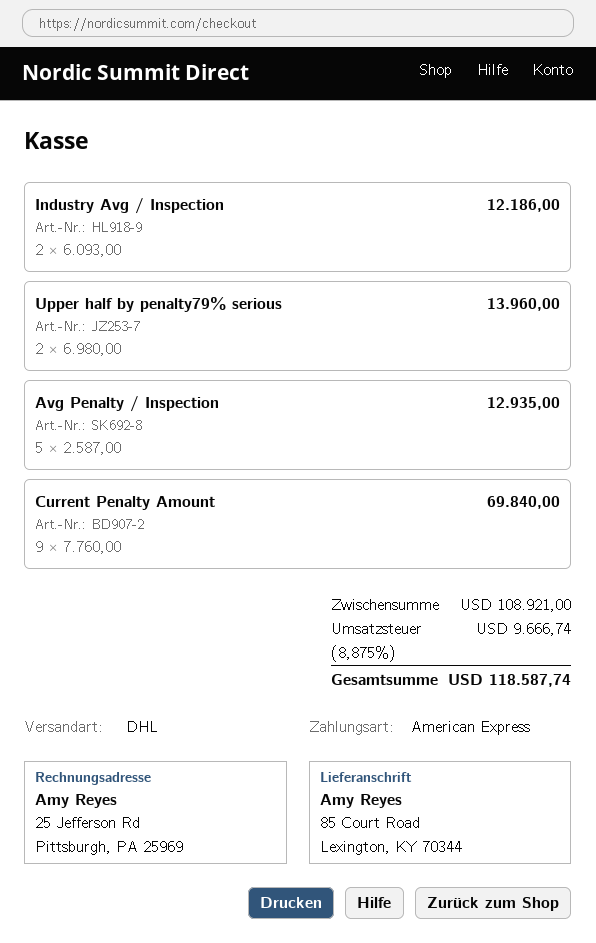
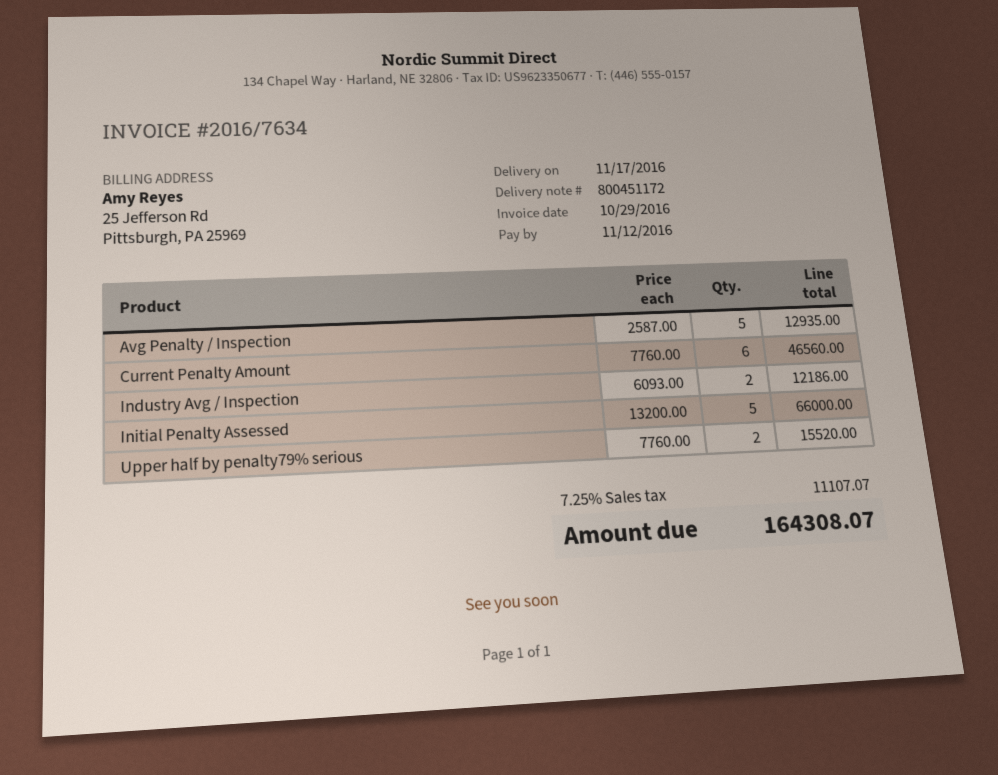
Upper half by penalty79% serious: 2 x 6980.00 = 13960.00 -> 2 x 7760.00 = 15520.00
Current Penalty Amount: 9 x 7760.00 = 69840.00 -> 6 x 7760.00 = 46560.00
Initial Penalty Assessed: none -> 5 x 13200.00 = 66000.00
tax: 8.875% = 9666.74 -> 7.25% = 11107.07
total: 118587.74 -> 164308.07

